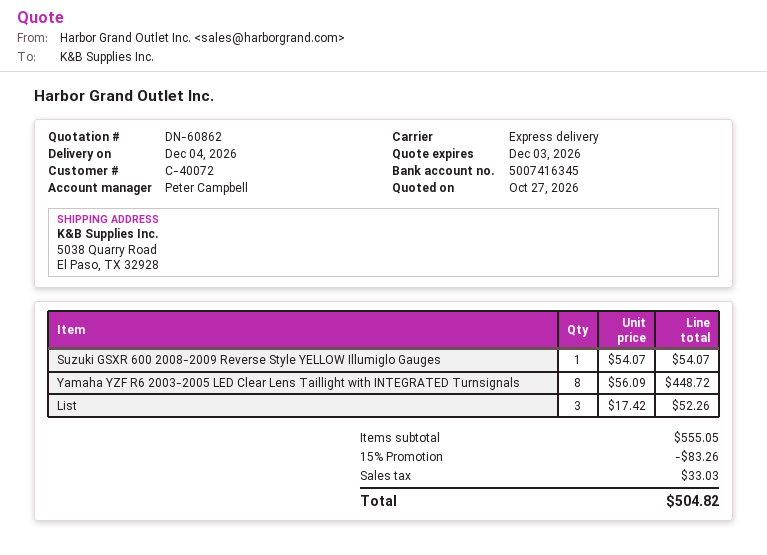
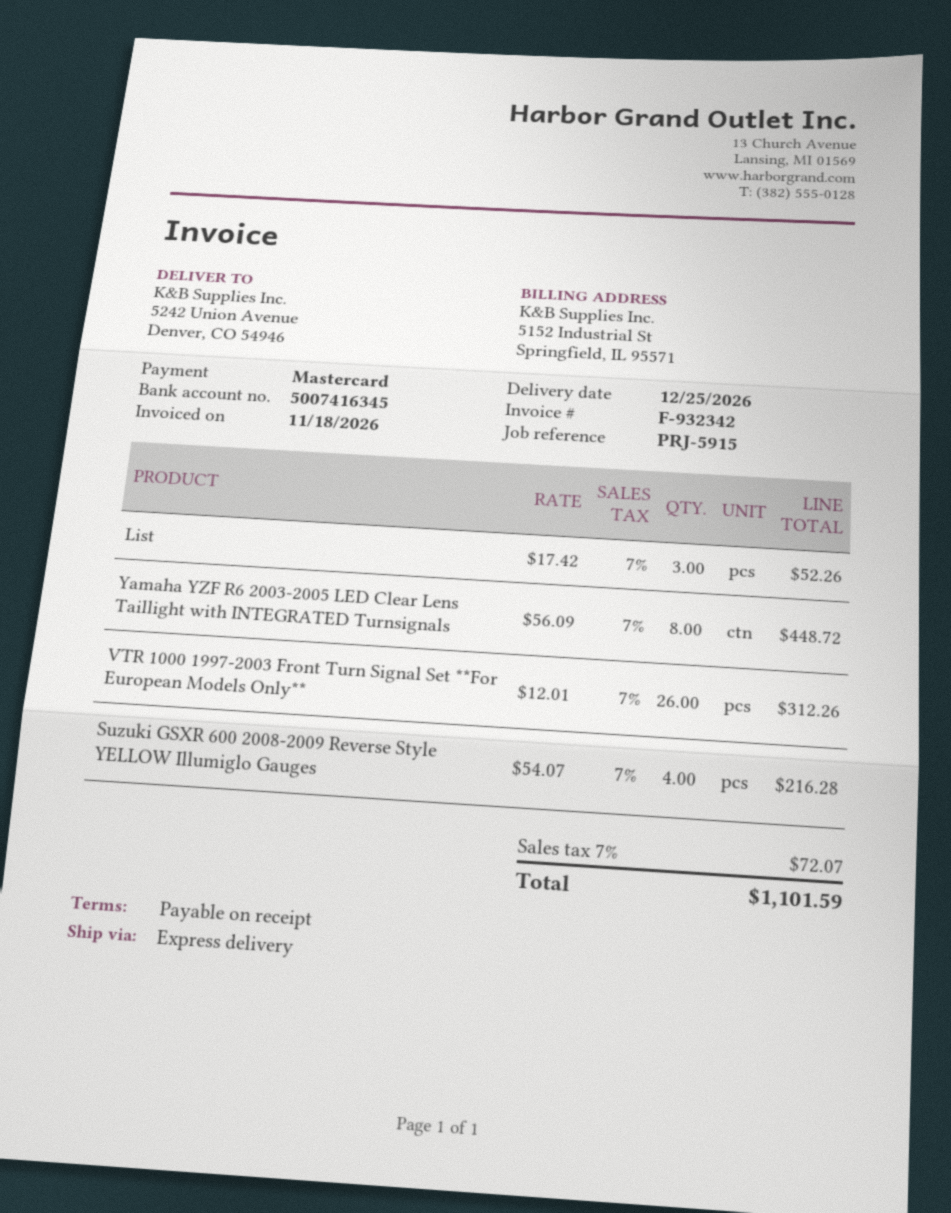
delivery date: 2026-12-04 -> 2026-12-25
ship to: 5038 Quarry Road, El Paso, TX 32928 -> 5242 Union Avenue, Denver, CO 54946
Suzuki GSXR 600 2008-2009 Reverse Style YELLOW Illumiglo Gauges: 1 x 54.07 = 54.07 -> 4 x 54.07 = 216.28
VTR 1000 1997-2003 Front Turn Signal Set **For European Models Only**: none -> 26 x 12.01 = 312.26
discount: 15% = 83.26 -> none
tax: 33.03 -> 72.07
total: 504.82 -> 1101.59

